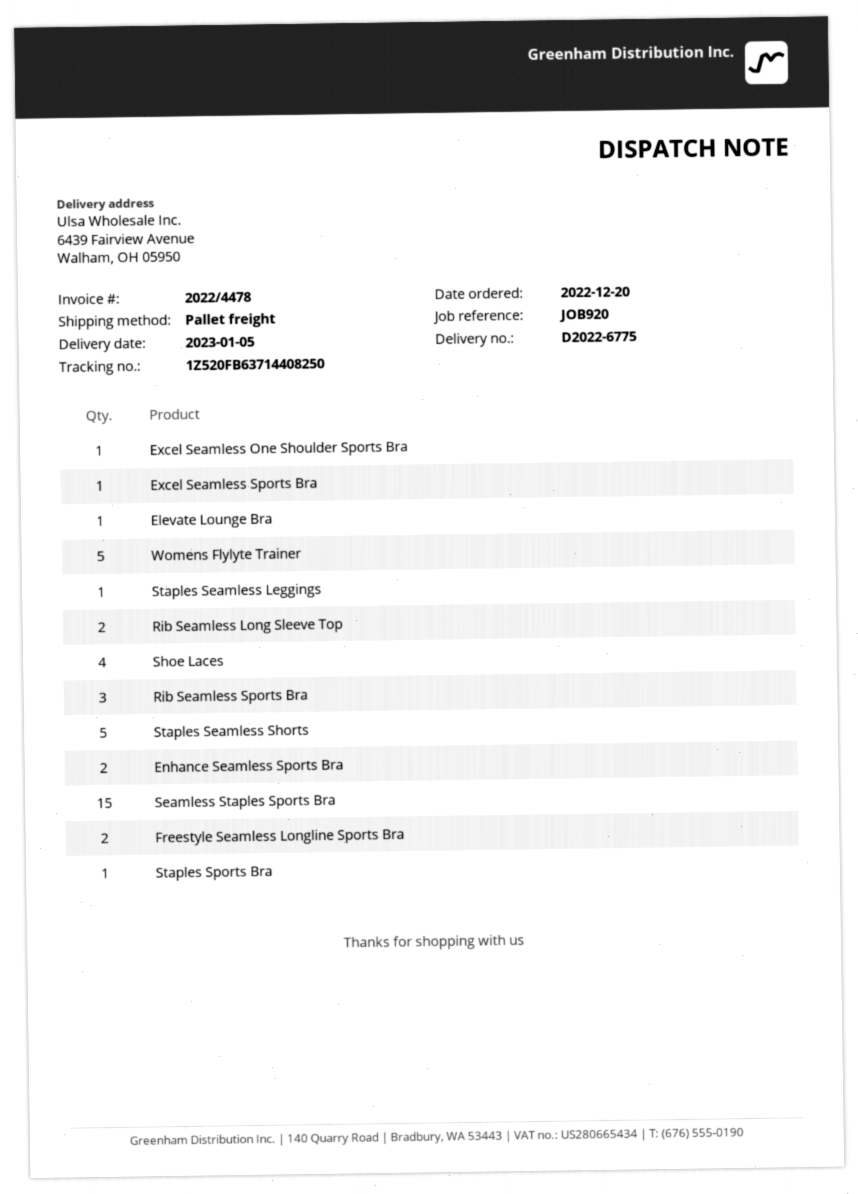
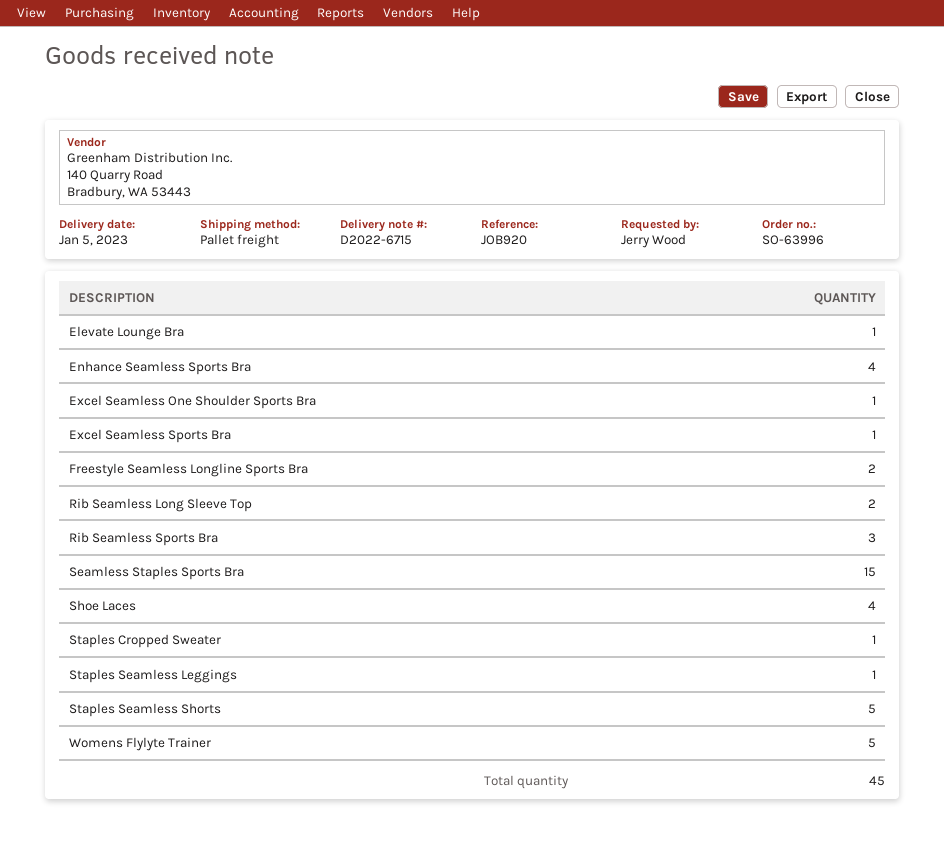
delivery note number: D2022-6775 -> D2022-6715
Enhance Seamless Sports Bra: 2 -> 4
Staples Sports Bra: 1 -> none
Staples Cropped Sweater: none -> 1

